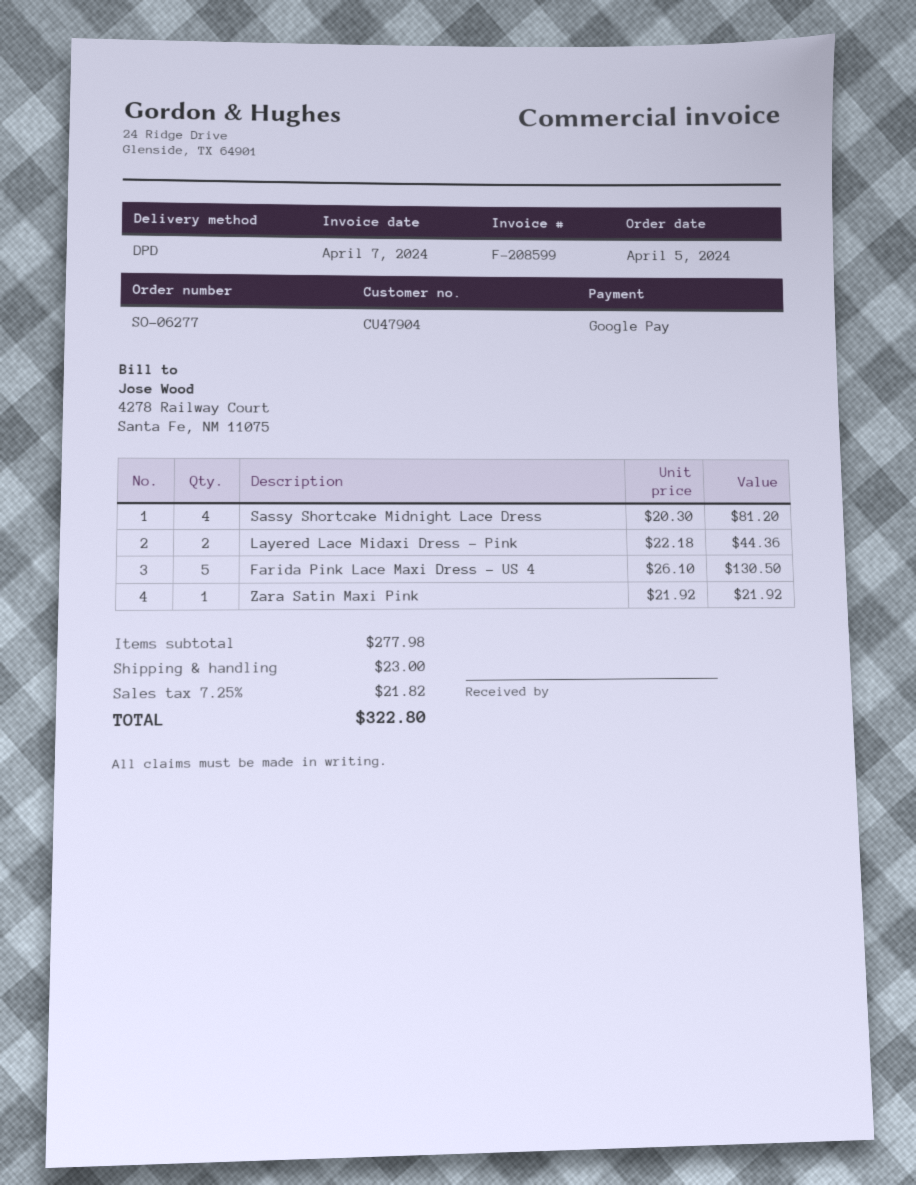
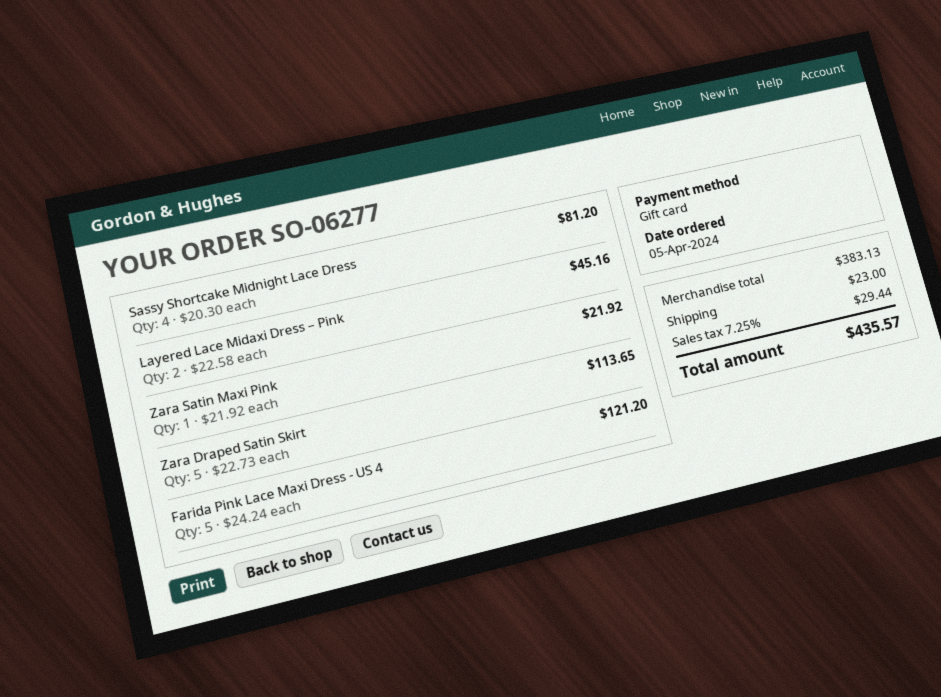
payment method: Google Pay -> gift card
Layered Lace Midaxi Dress – Pink: 2 x 22.18 = 44.36 -> 2 x 22.58 = 45.16
Farida Pink Lace Maxi Dress - US 4: 5 x 26.10 = 130.50 -> 5 x 24.24 = 121.20
Zara Draped Satin Skirt: none -> 5 x 22.73 = 113.65
subtotal: 277.98 -> 383.13
tax: 7.25% = 21.82 -> 7.25% = 29.44
total: 322.80 -> 435.57

